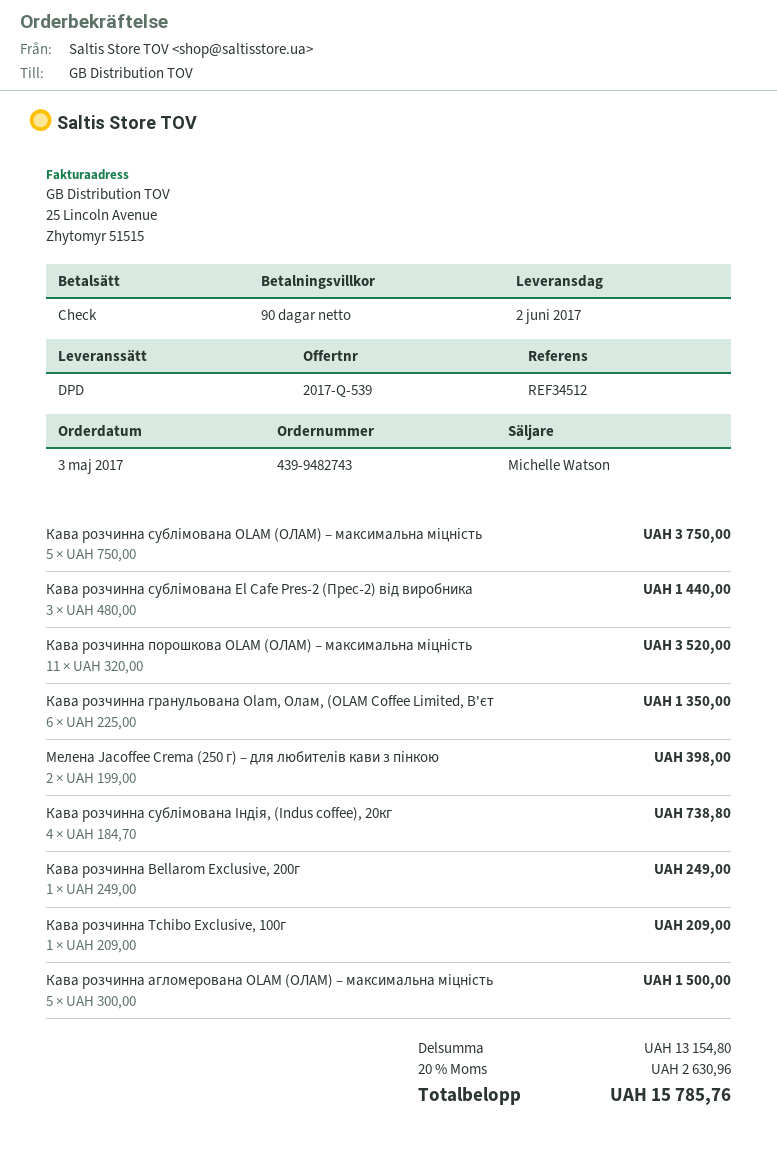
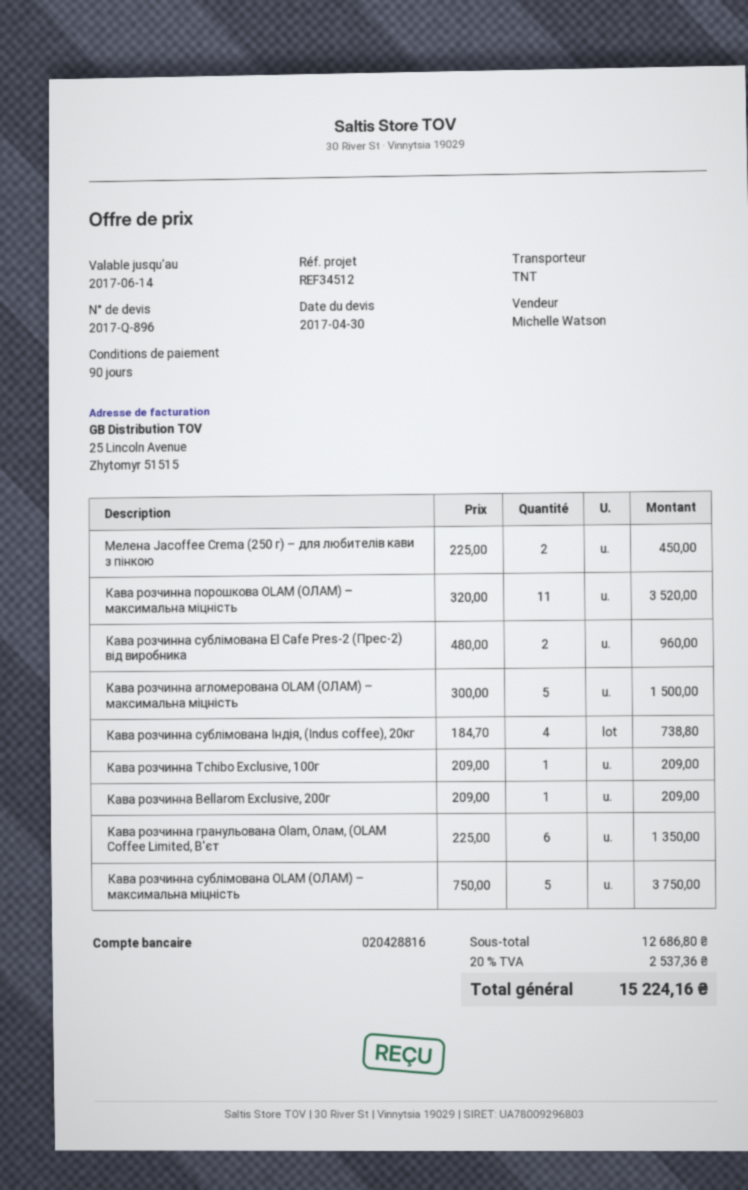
quote number: 2017-Q-539 -> 2017-Q-896
shipping method: DPD -> TNT
Кава розчинна сублімована El Cafe Pres-2 (Прес-2) від виробника: 3 x 480.00 = 1440.00 -> 2 x 480.00 = 960.00
Мелена Jacoffee Crema (250 г) – для любителів кави з пінкою: 2 x 199.00 = 398.00 -> 2 x 225.00 = 450.00
Кава розчинна Bellarom Exclusive, 200г: 1 x 249.00 = 249.00 -> 1 x 209.00 = 209.00
subtotal: 13154.80 -> 12686.80
tax: 20% = 2630.96 -> 20% = 2537.36
total: 15785.76 -> 15224.16

